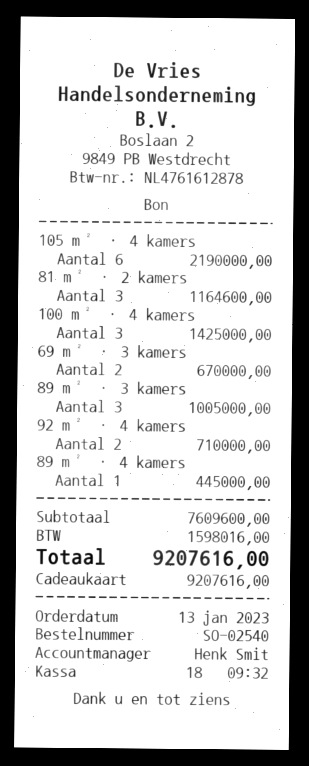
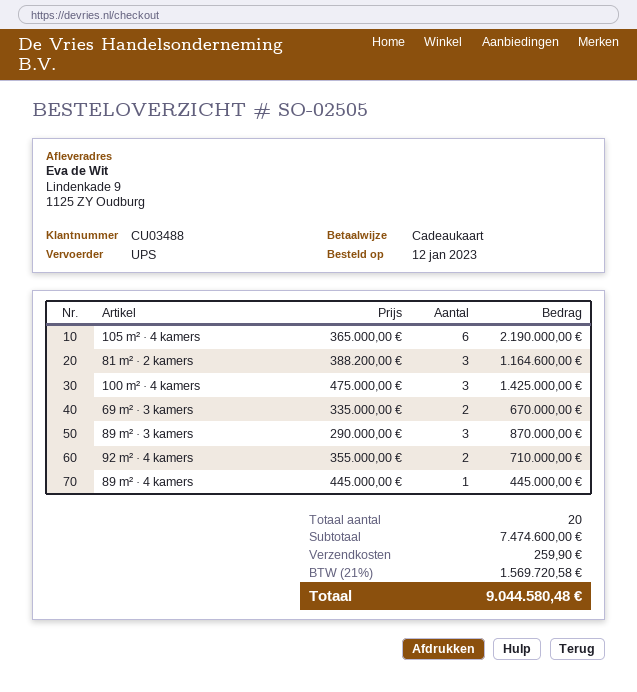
order number: SO-02540 -> SO-02505
order date: 2023-01-13 -> 2023-01-12
89 m² · 3 kamers: 3 for 1005000.00 -> 3 for 870000.00
subtotal: 7609600.00 -> 7474600.00
shipping: none -> 259.90
tax: 1598016.00 -> 1569720.58
total: 9207616.00 -> 9044580.48

